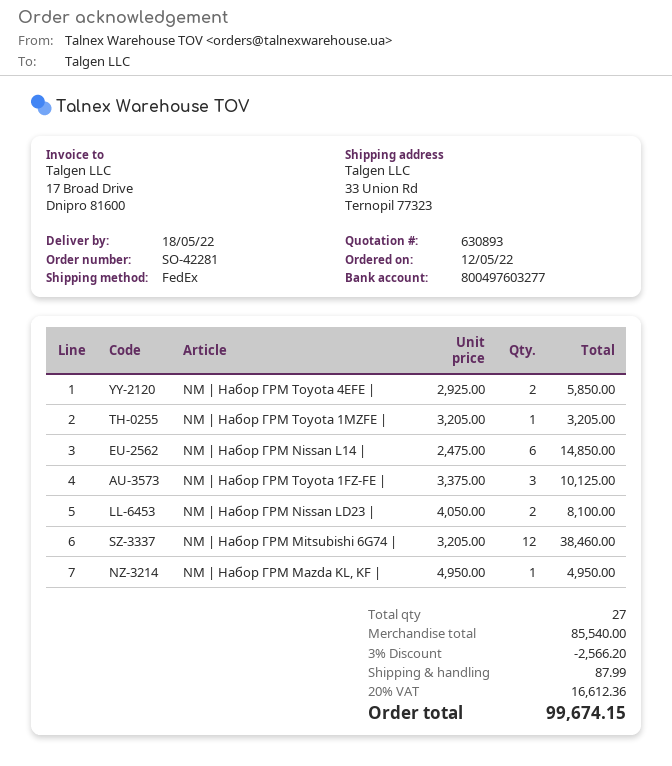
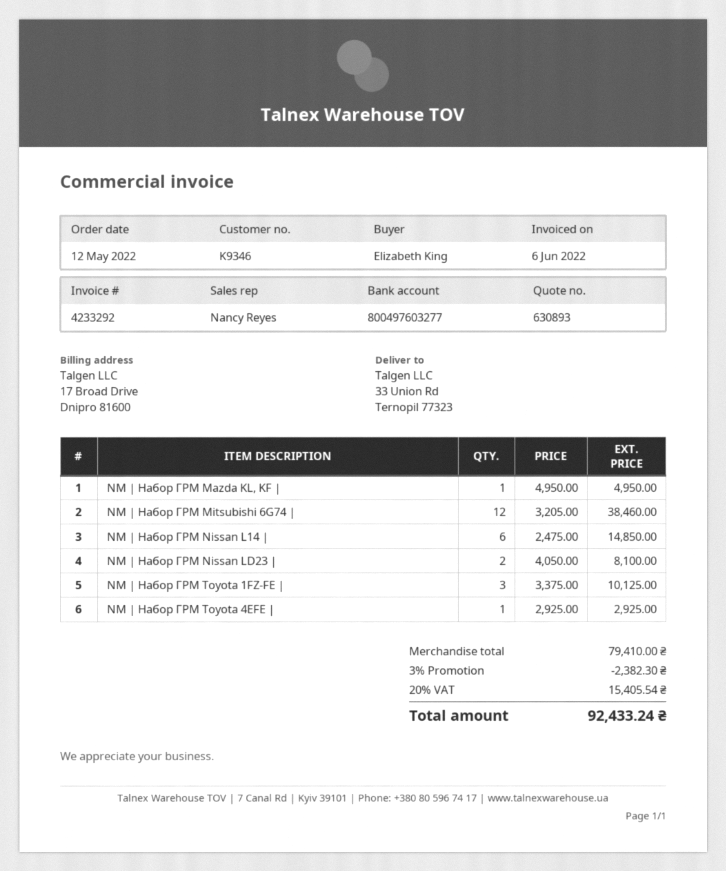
NM | Набор ГРМ Toyota 4EFE |: 2 x 2925.00 = 5850.00 -> 1 x 2925.00 = 2925.00
NM | Набор ГРМ Toyota 1MZFE |: 1 x 3205.00 = 3205.00 -> none
subtotal: 85540.00 -> 79410.00
discount: 3% = 2566.20 -> 3% = 2382.30
shipping: 87.99 -> none
tax: 20% = 16612.36 -> 20% = 15405.54
total: 99674.15 -> 92433.24

